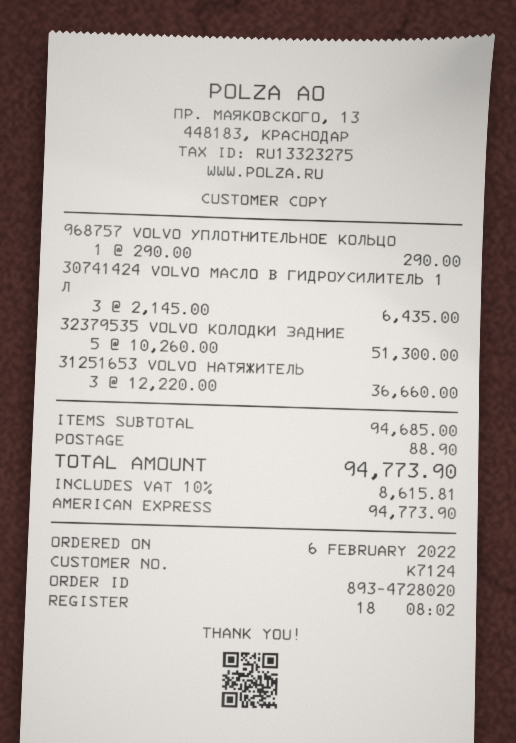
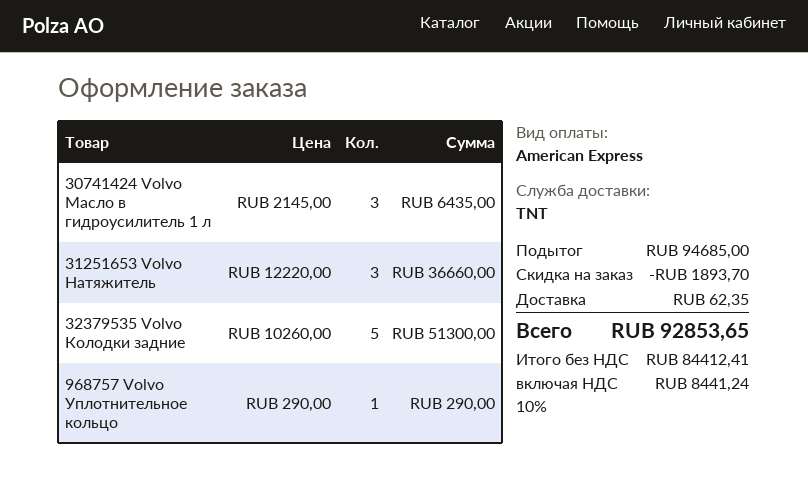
discount: none -> 1893.70
shipping: 88.90 -> 62.35
tax: 10% = 8615.81 -> 10% = 8441.24
total: 94773.90 -> 92853.65

